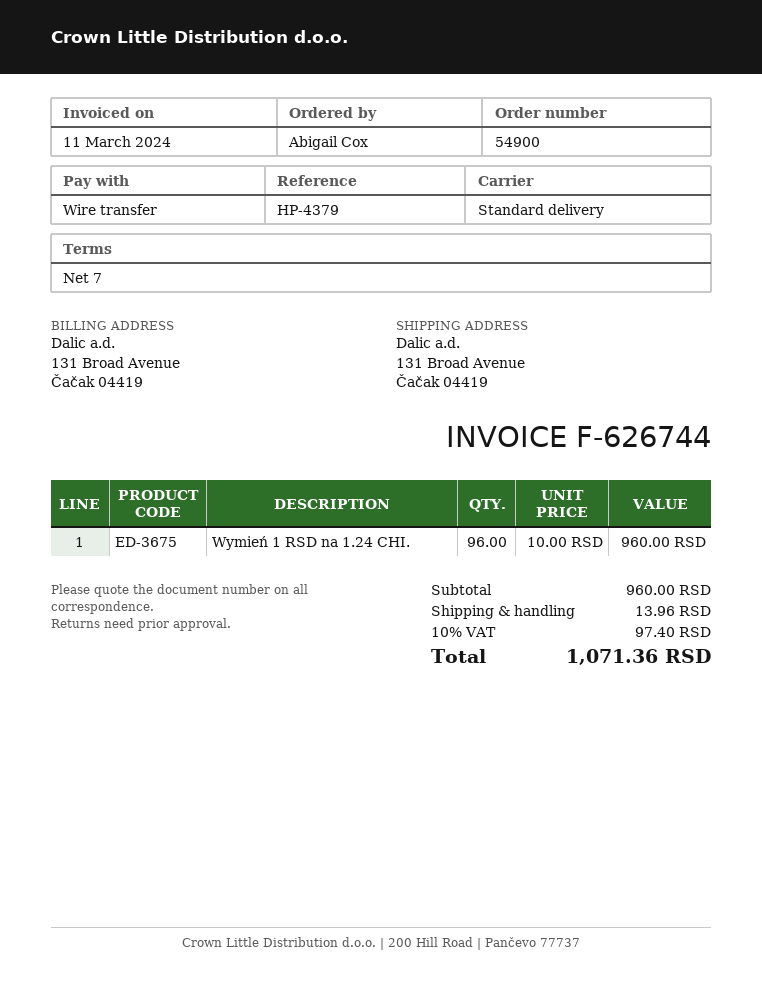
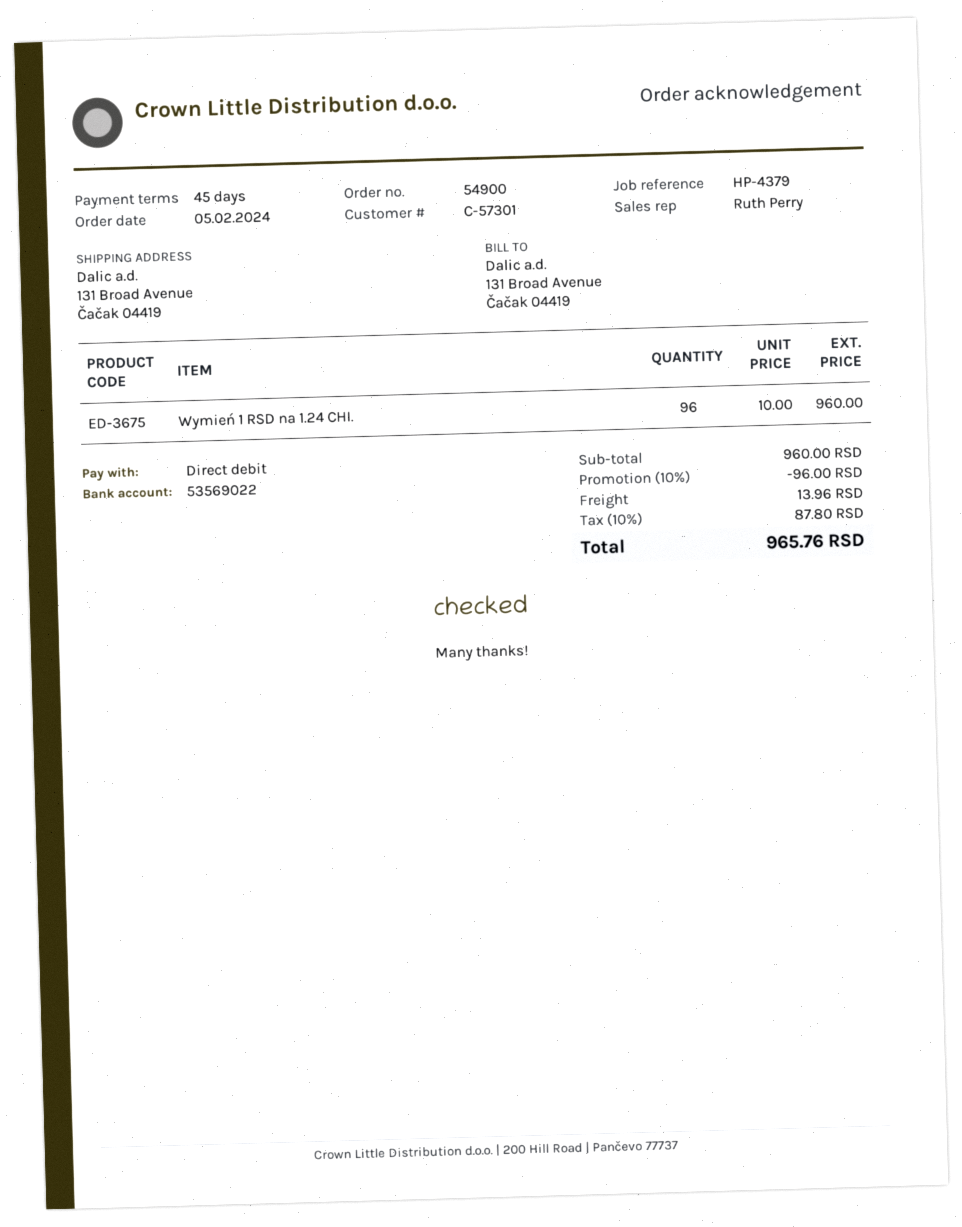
payment terms: 7 days -> 45 days
payment method: bank transfer -> direct debit
discount: none -> 10% = 96.00
tax: 10% = 97.40 -> 10% = 87.80
total: 1071.36 -> 965.76

